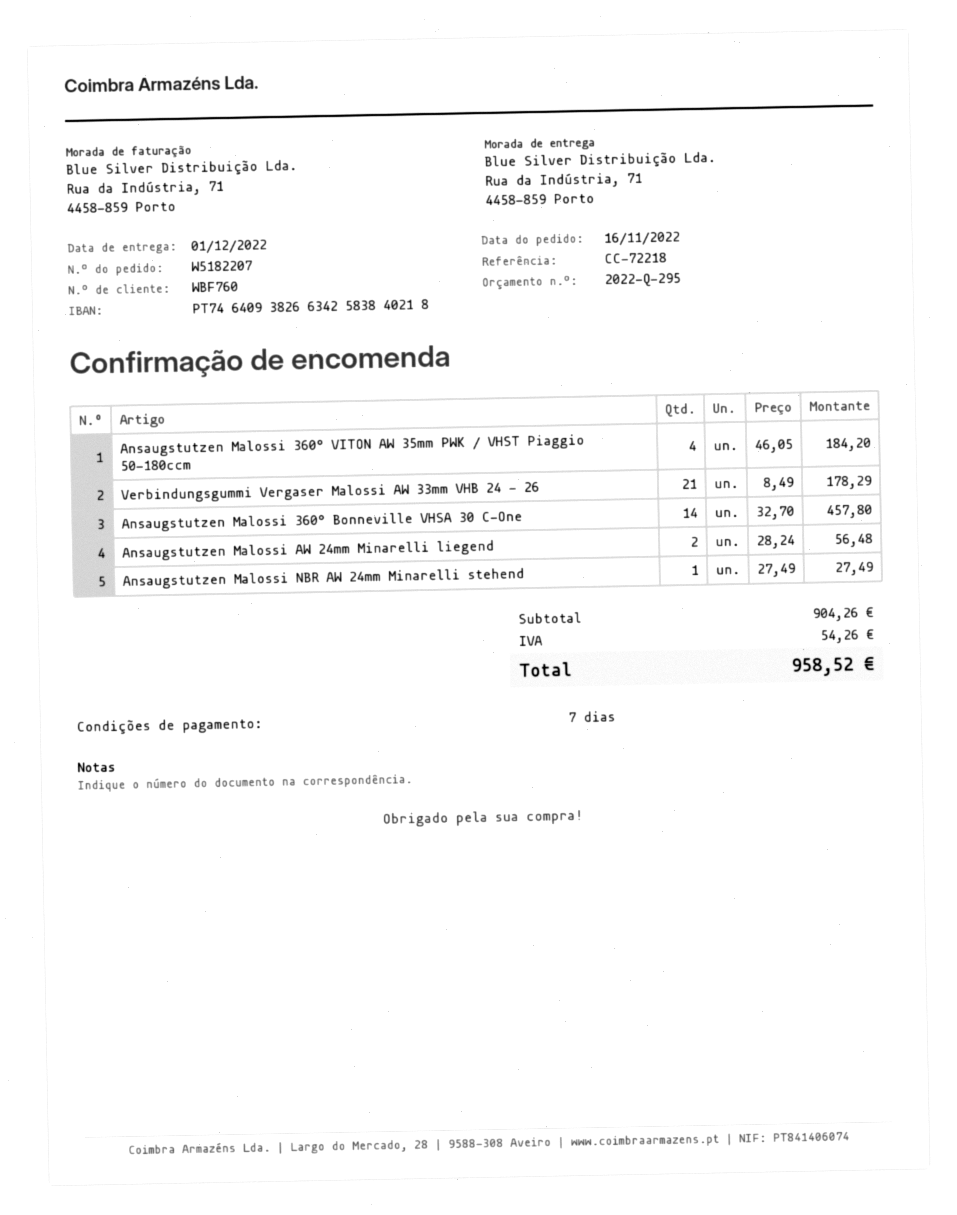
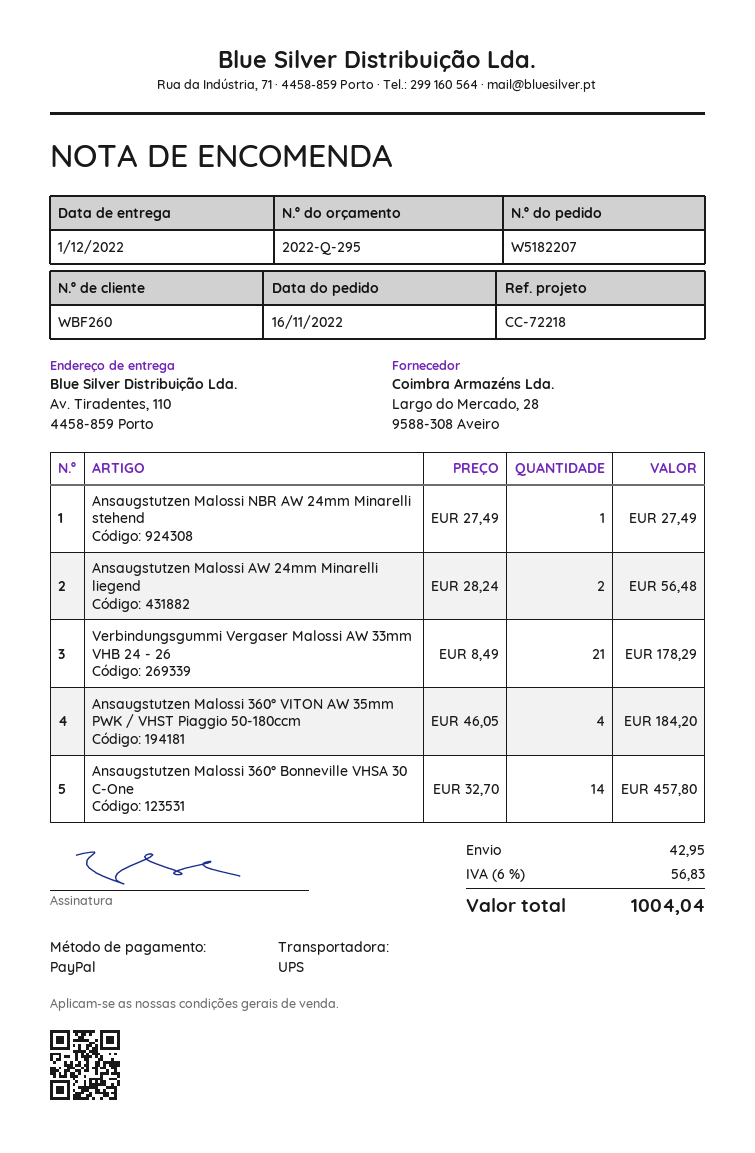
customer number: WBF760 -> WBF260
ship to: Rua da Indústria, 71, 4458-859 Porto -> Av. Tiradentes, 110, 4458-859 Porto
shipping: none -> 42.95
tax: 54.26 -> 56.83
total: 958.52 -> 1004.04

